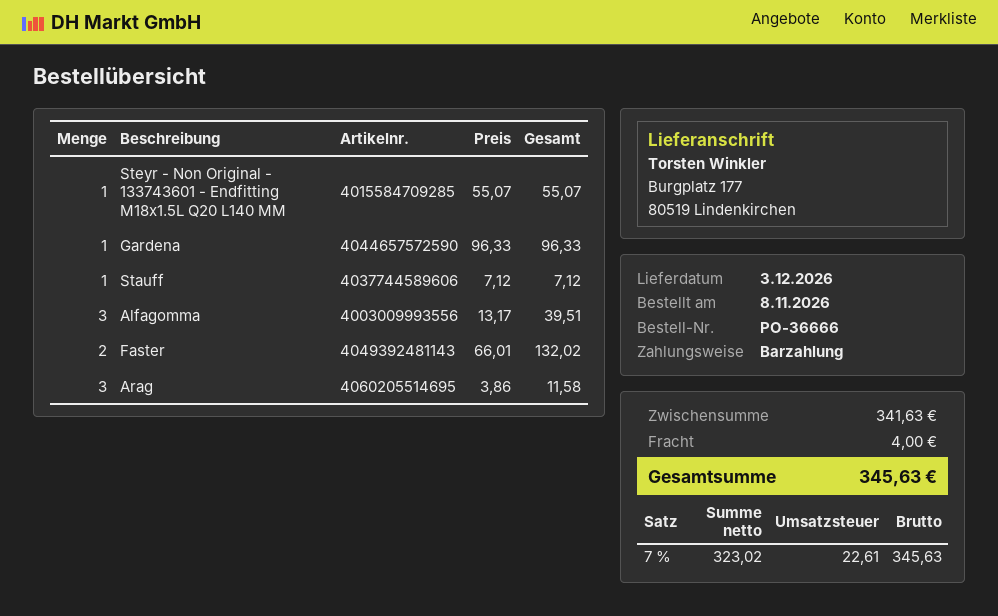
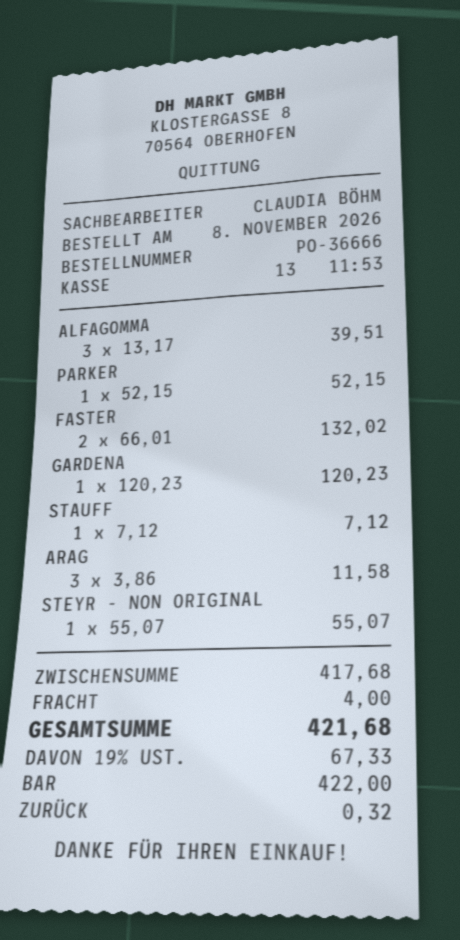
Gardena: 1 x 96.33 = 96.33 -> 1 x 120.23 = 120.23
PARKER: none -> 1 x 52.15 = 52.15
subtotal: 341.63 -> 417.68
tax: 7% = 22.61 -> 19% = 67.33
total: 345.63 -> 421.68

